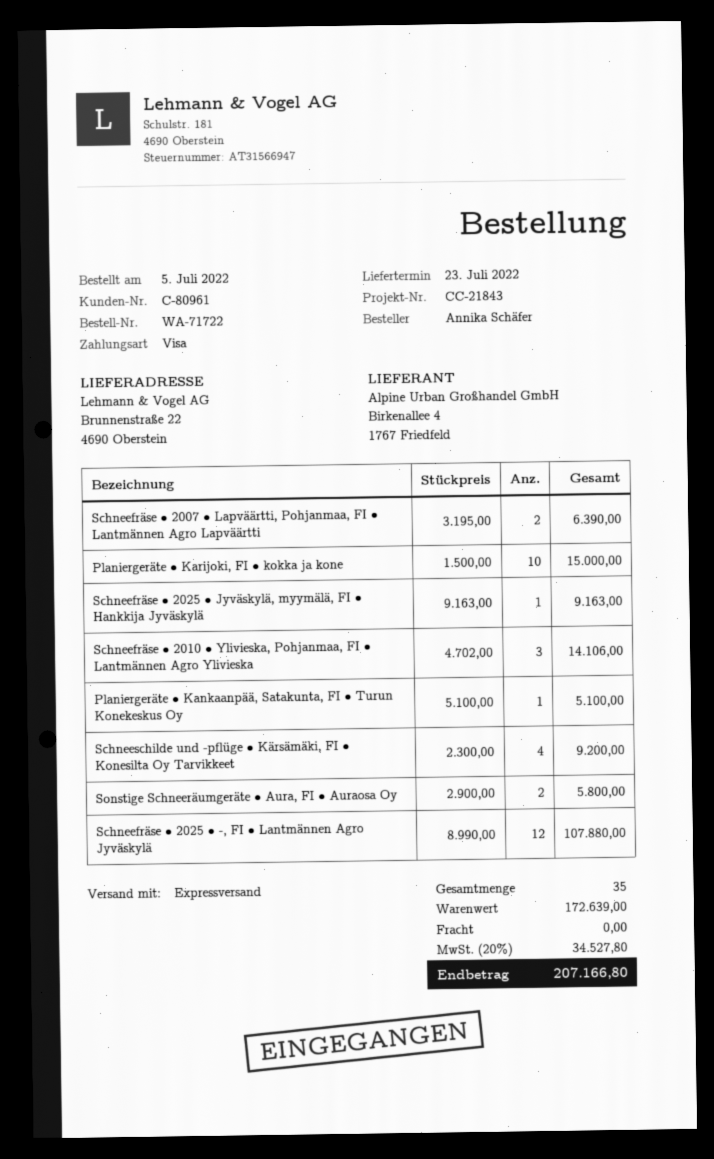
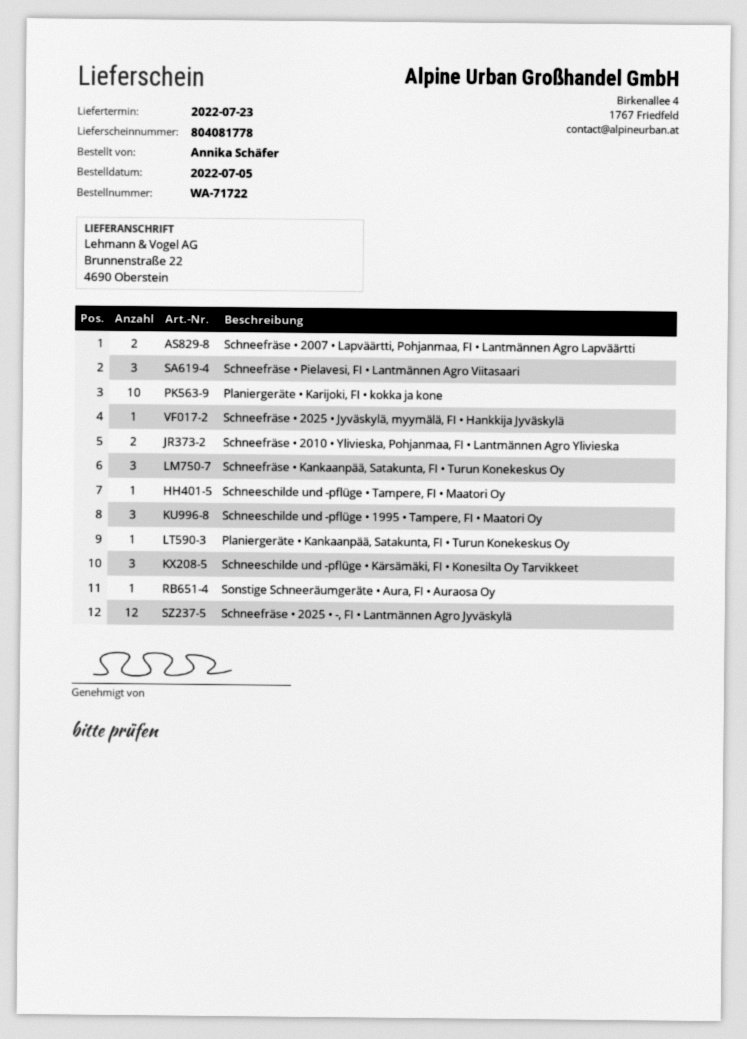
Schneefräse • 2010 • Ylivieska, Pohjanmaa, FI • Lantmännen Agro Ylivieska: 3 -> 2
Schneeschilde und -pflüge • Kärsämäki, FI • Konesilta Oy Tarvikkeet: 4 -> 3
Sonstige Schneeräumgeräte • Aura, FI • Auraosa Oy: 2 -> 1
Schneefräse • Pielavesi, FI • Lantmännen Agro Viitasaari: none -> 3
Schneefräse • Kankaanpää, Satakunta, FI • Turun Konekeskus Oy: none -> 3
Schneeschilde und -pflüge • Tampere, FI • Maatori Oy: none -> 1
Schneeschilde und -pflüge • 1995 • Tampere, FI • Maatori Oy: none -> 3

